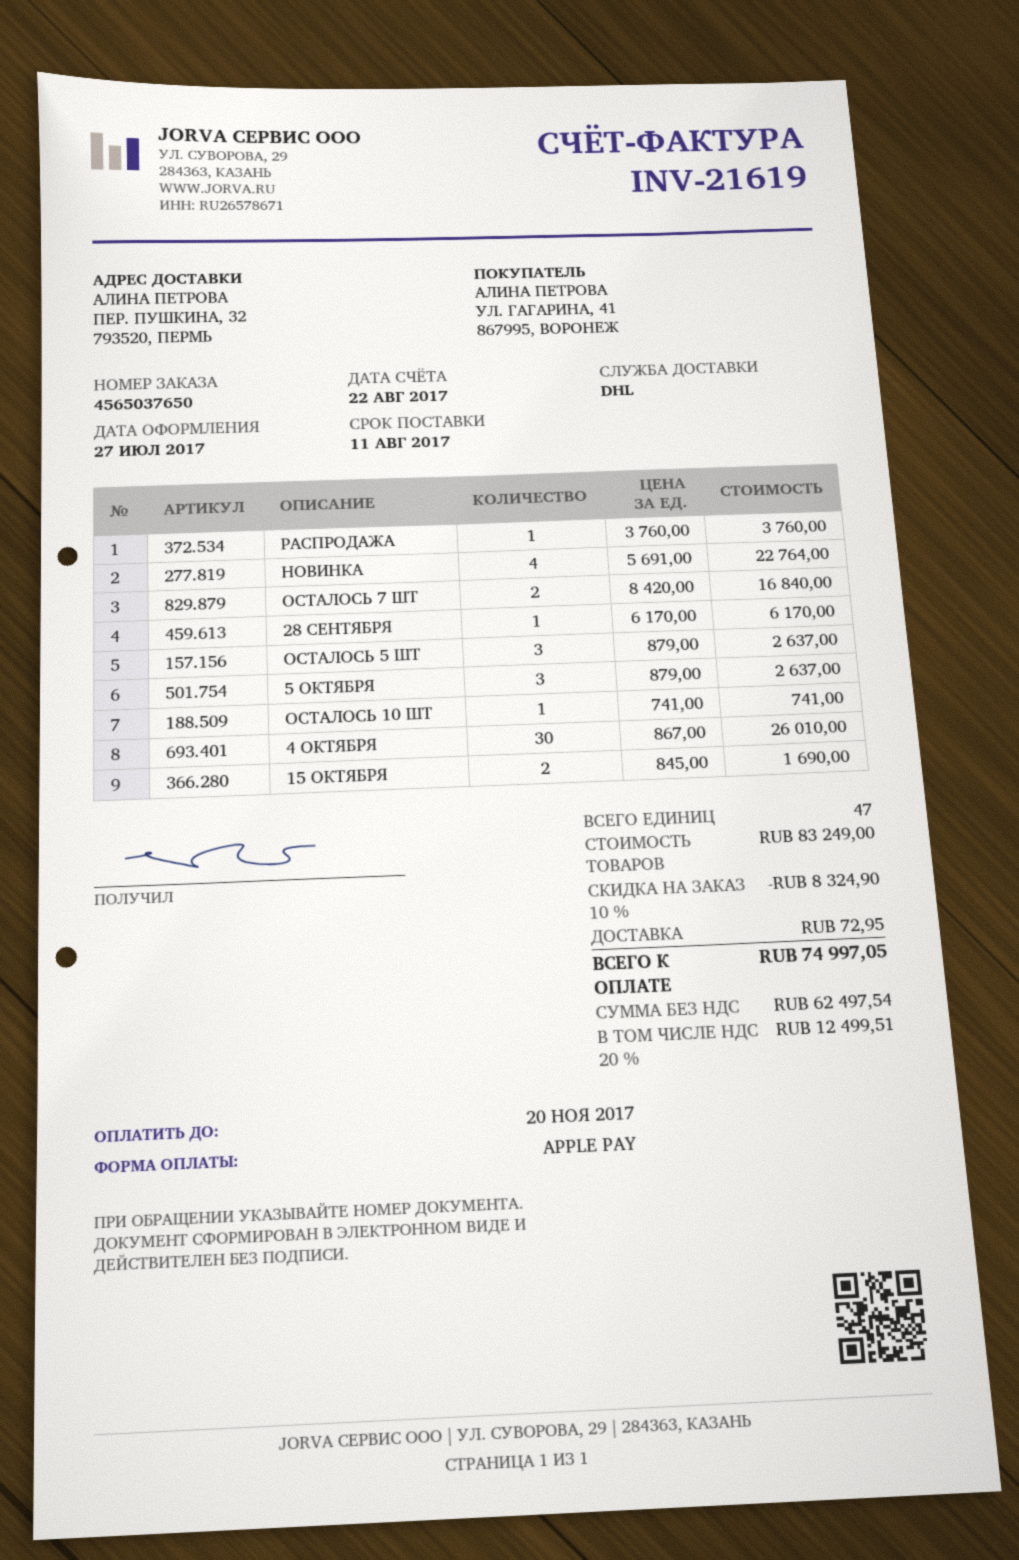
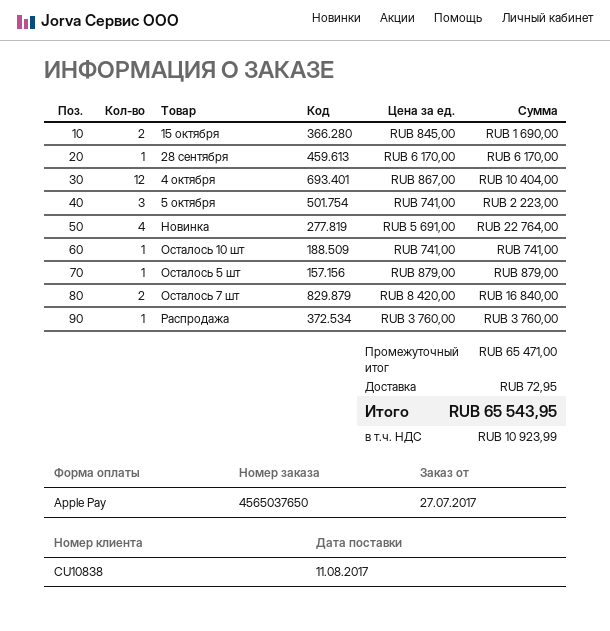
ОСТАЛОСЬ 5 ШТ: 3 x 879.00 = 2637.00 -> 1 x 879.00 = 879.00
5 ОКТЯБРЯ: 3 x 879.00 = 2637.00 -> 3 x 741.00 = 2223.00
4 ОКТЯБРЯ: 30 x 867.00 = 26010.00 -> 12 x 867.00 = 10404.00
subtotal: 83249.00 -> 65471.00
discount: 10% = 8324.90 -> none
tax: 12499.51 -> 10923.99
total: 74997.05 -> 65543.95

